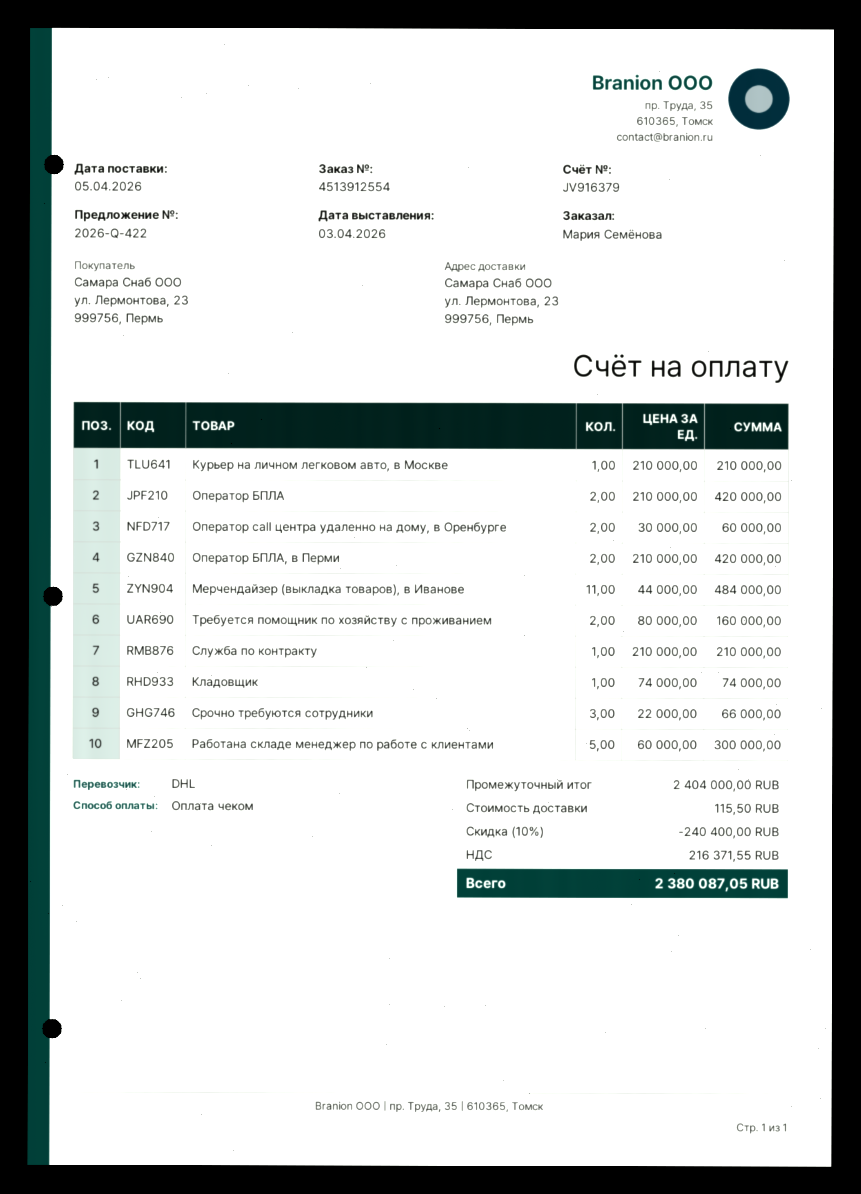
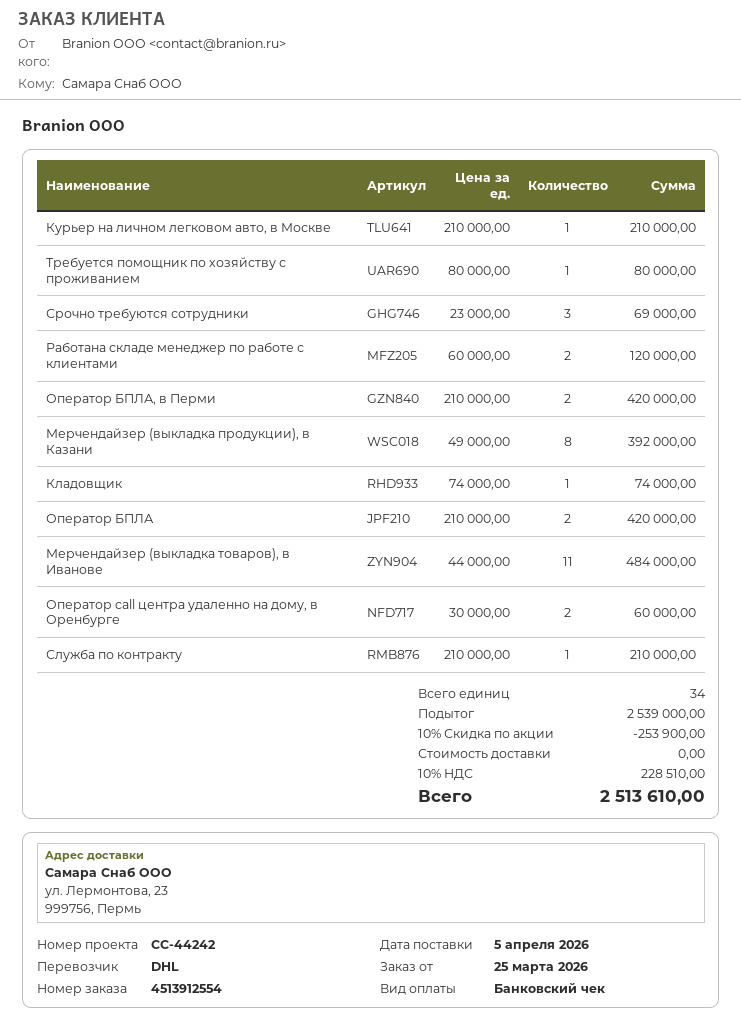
Требуется помощник по хозяйству с проживанием: 2 x 80000.00 = 160000.00 -> 1 x 80000.00 = 80000.00
Срочно требуются сотрудники: 3 x 22000.00 = 66000.00 -> 3 x 23000.00 = 69000.00
Работана складе менеджер по работе с клиентами: 5 x 60000.00 = 300000.00 -> 2 x 60000.00 = 120000.00
Мерчендайзер (выкладка продукции), в Казани: none -> 8 x 49000.00 = 392000.00
subtotal: 2404000.00 -> 2539000.00
discount: 10% = 240400.00 -> 10% = 253900.00
shipping: 115.50 -> 0.00
tax: 216371.55 -> 228510.00
total: 2380087.05 -> 2513610.00

